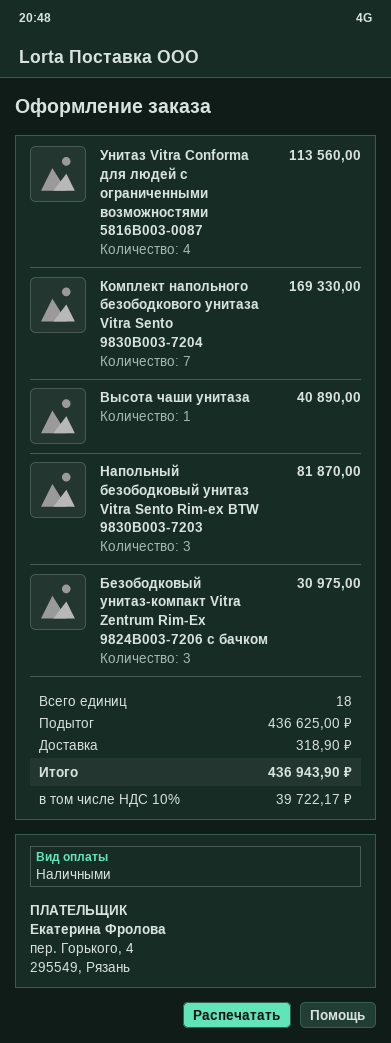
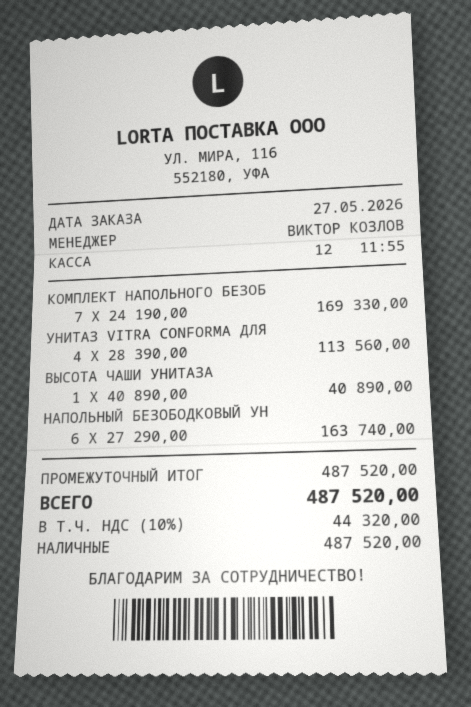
Напольный безободковый унитаз Vitra Sento Rim-ex BTW 9830B003-7203: 3 for 81870.00 -> 6 for 163740.00
Безободковый унитаз-компакт Vitra Zentrum Rim-Ex 9824B003-7206 с бачком: 3 for 30975.00 -> none
subtotal: 436625.00 -> 487520.00
shipping: 318.90 -> none
tax: 10% = 39722.17 -> 10% = 44320.00
total: 436943.90 -> 487520.00

